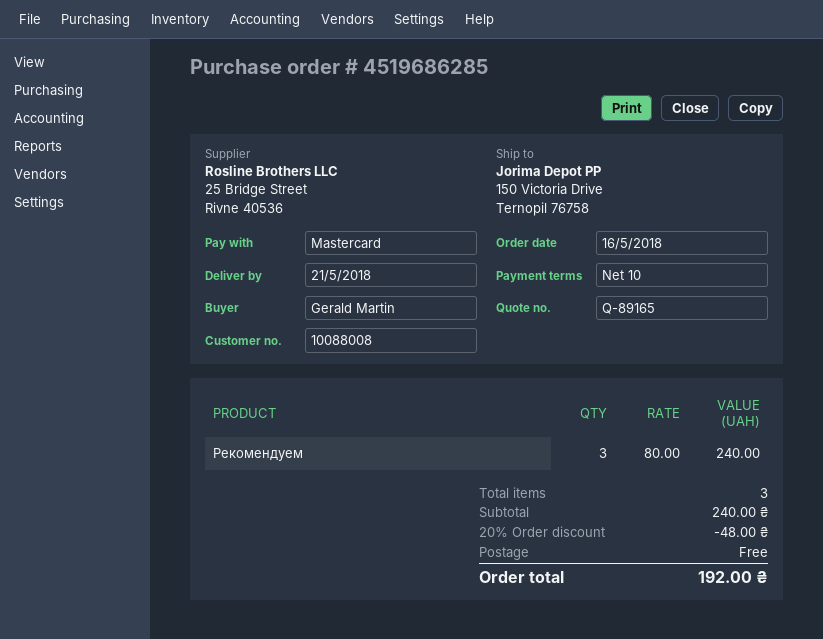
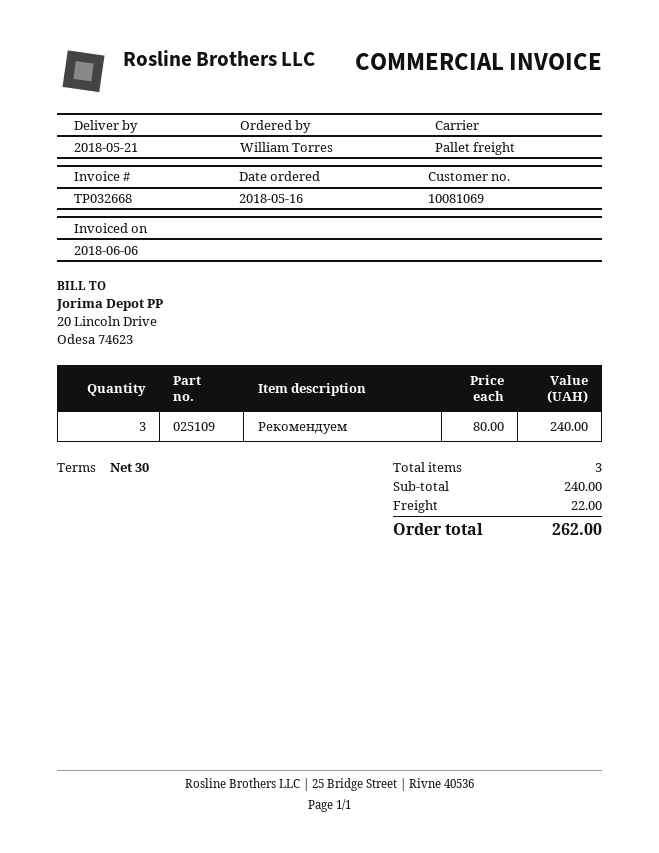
payment terms: 10 days -> 30 days
customer number: 10088008 -> 10081069
ordered by: Gerald Martin -> William Torres
discount: 20% = 48.00 -> none
shipping: 0.00 -> 22.00
total: 192.00 -> 262.00

